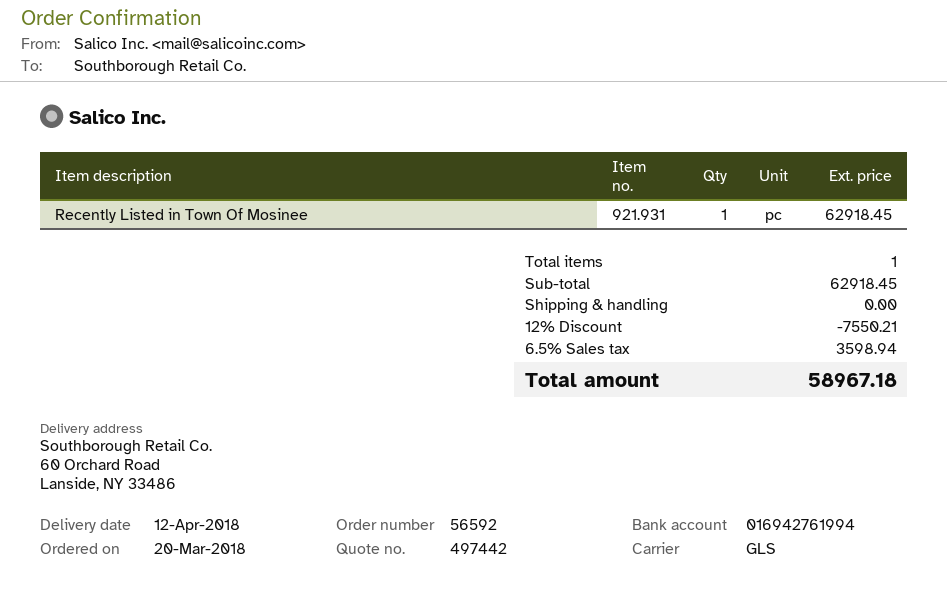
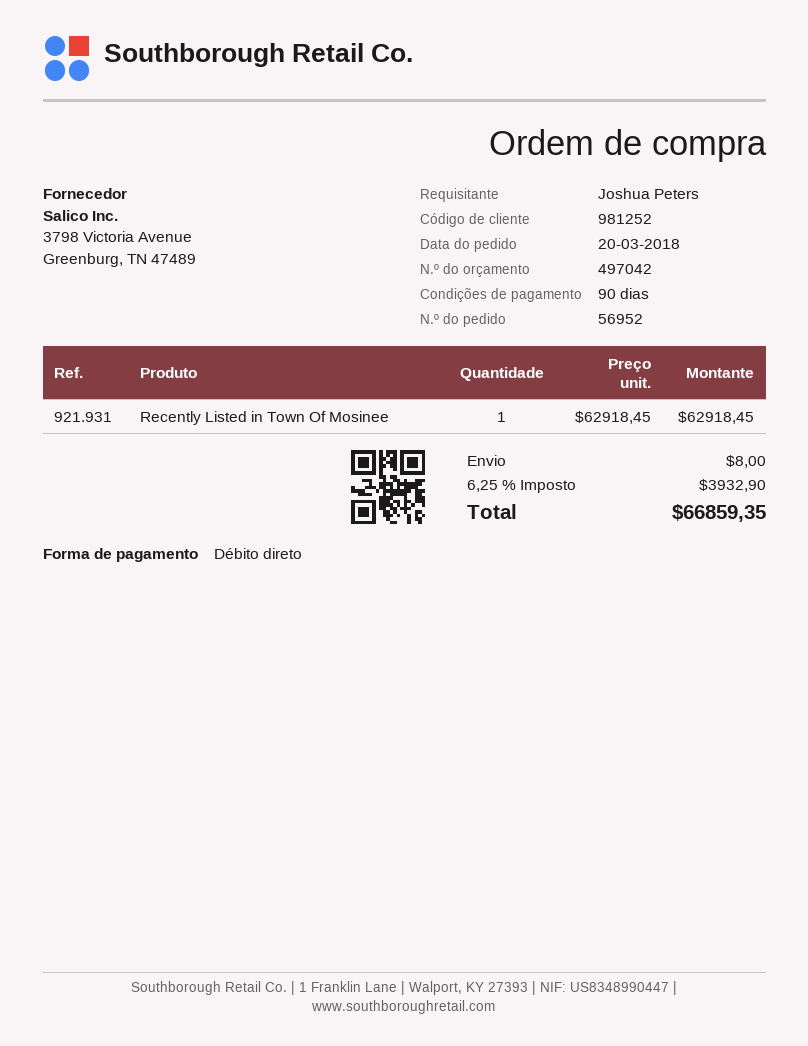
quote number: 497442 -> 497042
order number: 56592 -> 56952
discount: 12% = 7550.21 -> none
shipping: 0.00 -> 8.00
tax: 6.5% = 3598.94 -> 6.25% = 3932.90
total: 58967.18 -> 66859.35

